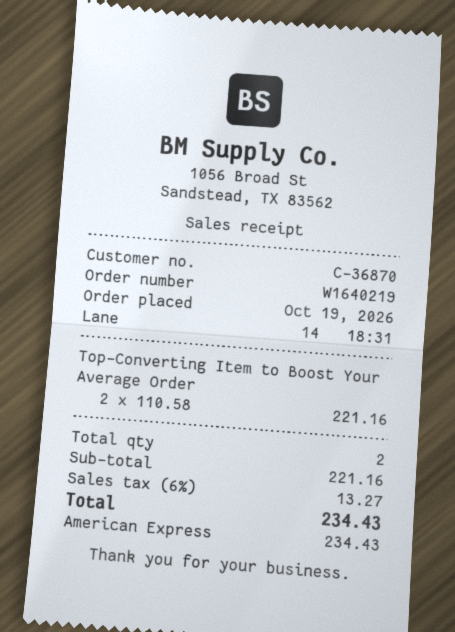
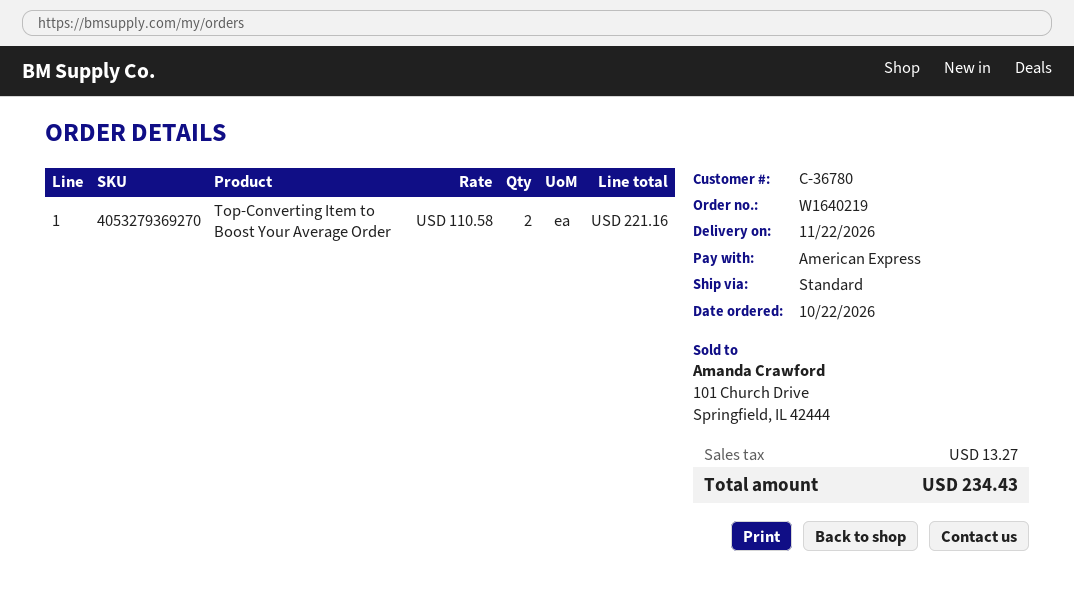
order date: 2026-10-19 -> 2026-10-22
customer number: C-36870 -> C-36780

